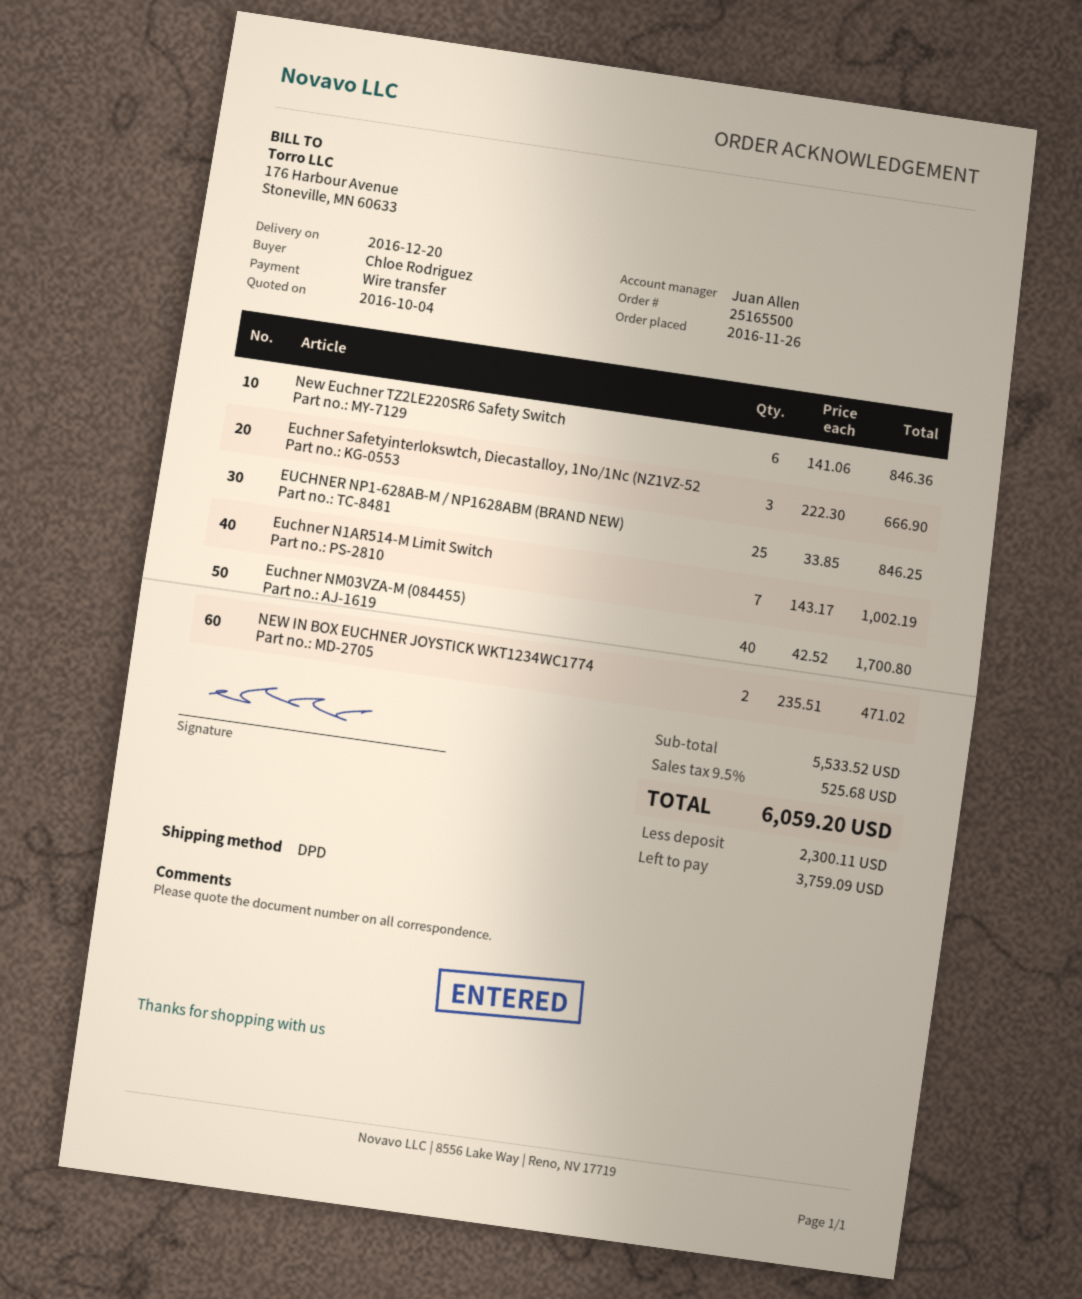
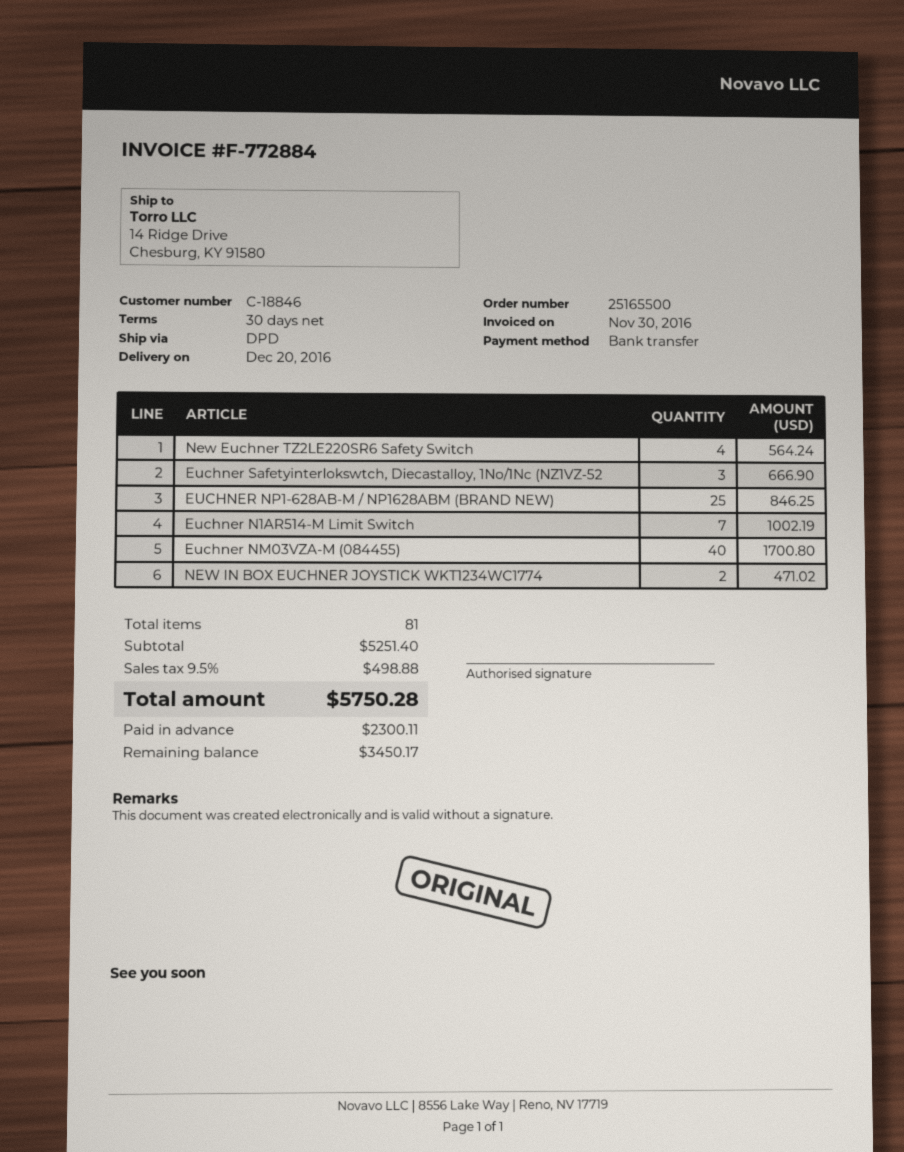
New Euchner TZ2LE220SR6 Safety Switch: 6 for 846.36 -> 4 for 564.24
subtotal: 5533.52 -> 5251.40
tax: 9.5% = 525.68 -> 9.5% = 498.88
total: 6059.20 -> 5750.28
balance: 3759.09 -> 3450.17

